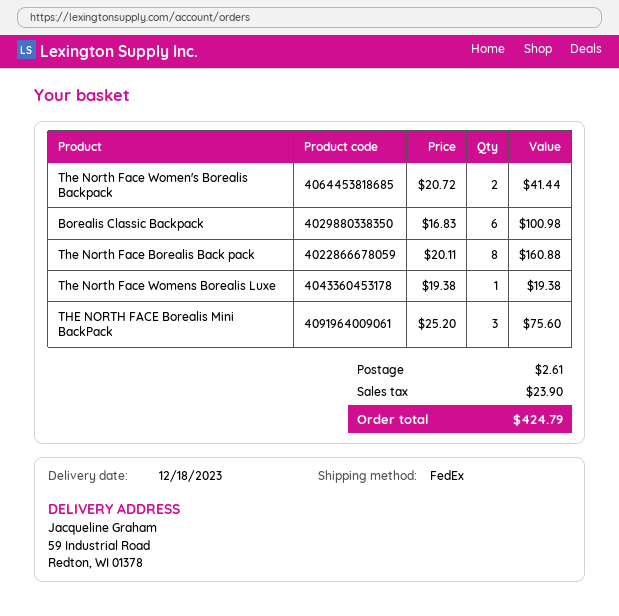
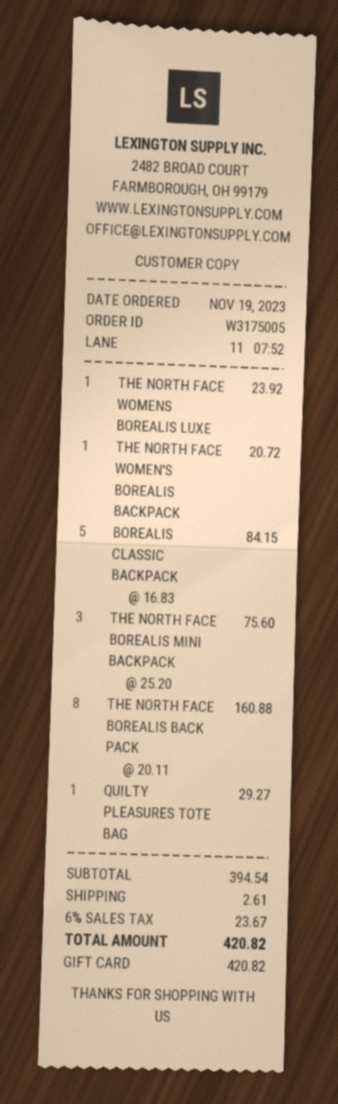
The North Face Women's Borealis Backpack: 2 x 20.72 = 41.44 -> 1 x 20.72 = 20.72
Borealis Classic Backpack: 6 x 16.83 = 100.98 -> 5 x 16.83 = 84.15
The North Face Womens Borealis Luxe: 1 x 19.38 = 19.38 -> 1 x 23.92 = 23.92
QUILTY PLEASURES TOTE BAG: none -> 1 x 29.27 = 29.27
tax: 23.90 -> 23.67
total: 424.79 -> 420.82

